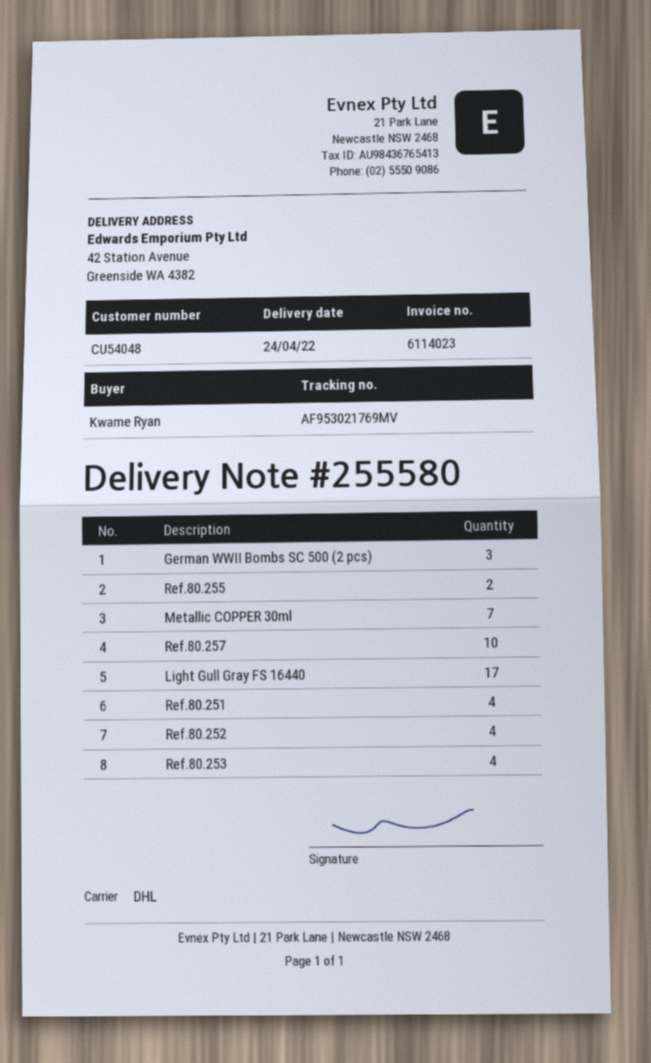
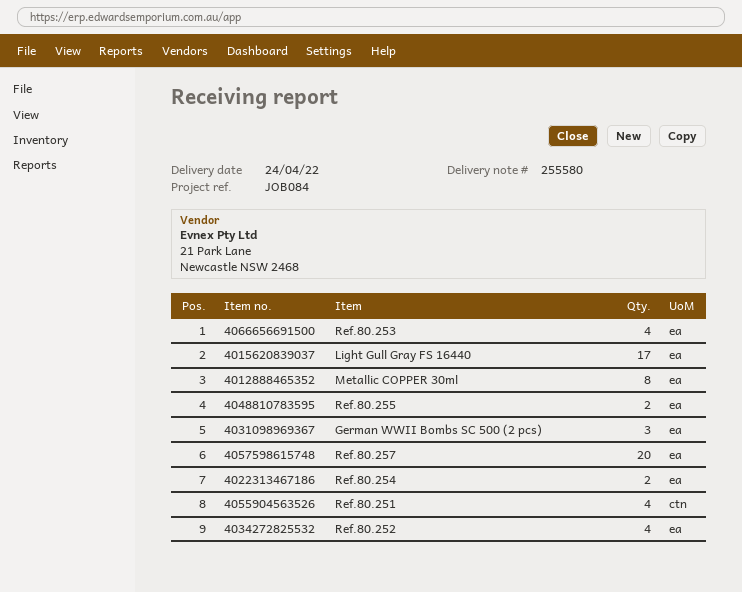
Metallic COPPER 30ml: 7 -> 8
Ref.80.257: 10 -> 20
Ref.80.254: none -> 2

